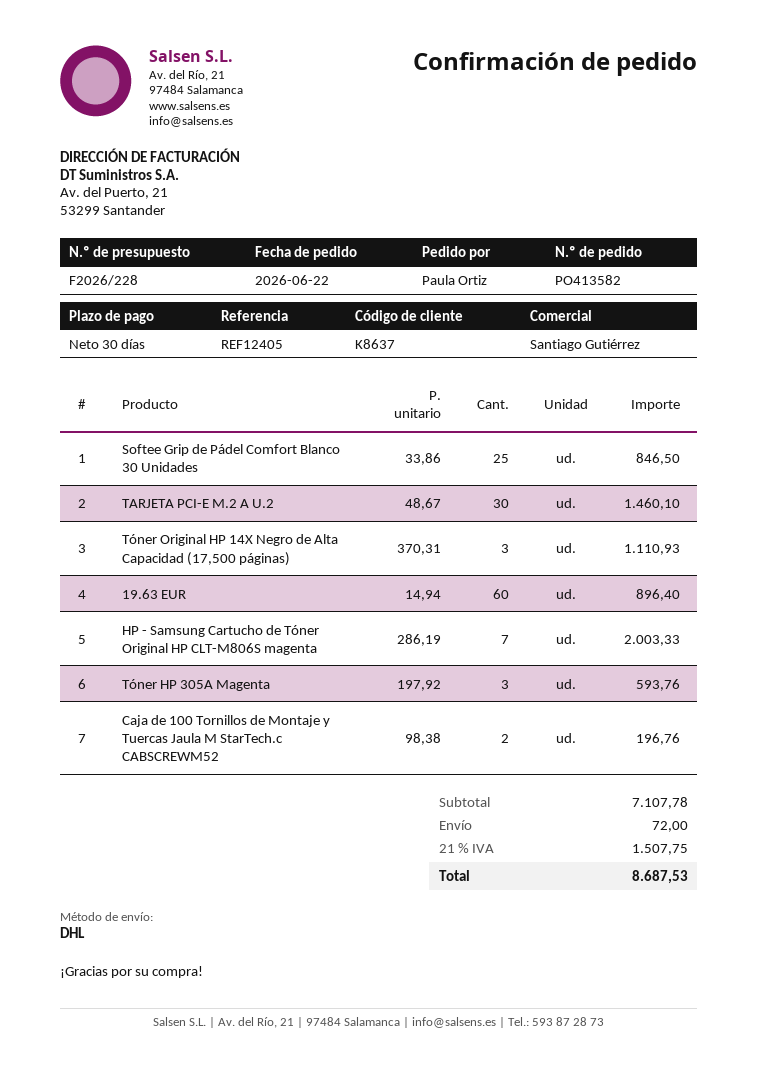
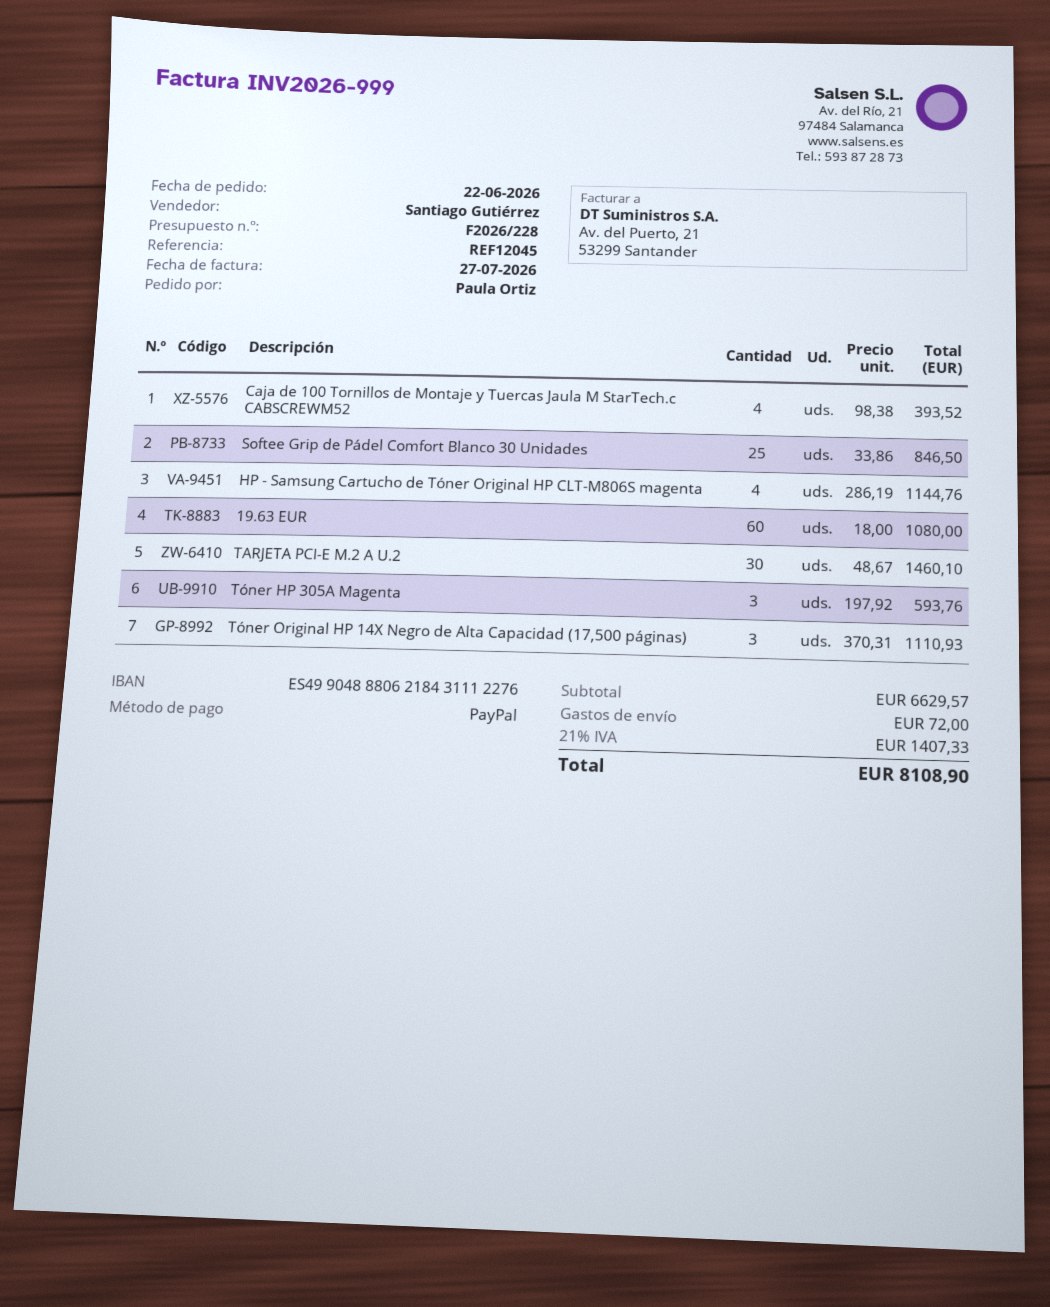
reference: REF12405 -> REF12045
19.63 EUR: 60 x 14.94 = 896.40 -> 60 x 18.00 = 1080.00
HP - Samsung Cartucho de Tóner Original HP CLT-M806S magenta: 7 x 286.19 = 2003.33 -> 4 x 286.19 = 1144.76
Caja de 100 Tornillos de Montaje y Tuercas Jaula M StarTech.c CABSCREWM52: 2 x 98.38 = 196.76 -> 4 x 98.38 = 393.52
subtotal: 7107.78 -> 6629.57
tax: 21% = 1507.75 -> 21% = 1407.33
total: 8687.53 -> 8108.90

